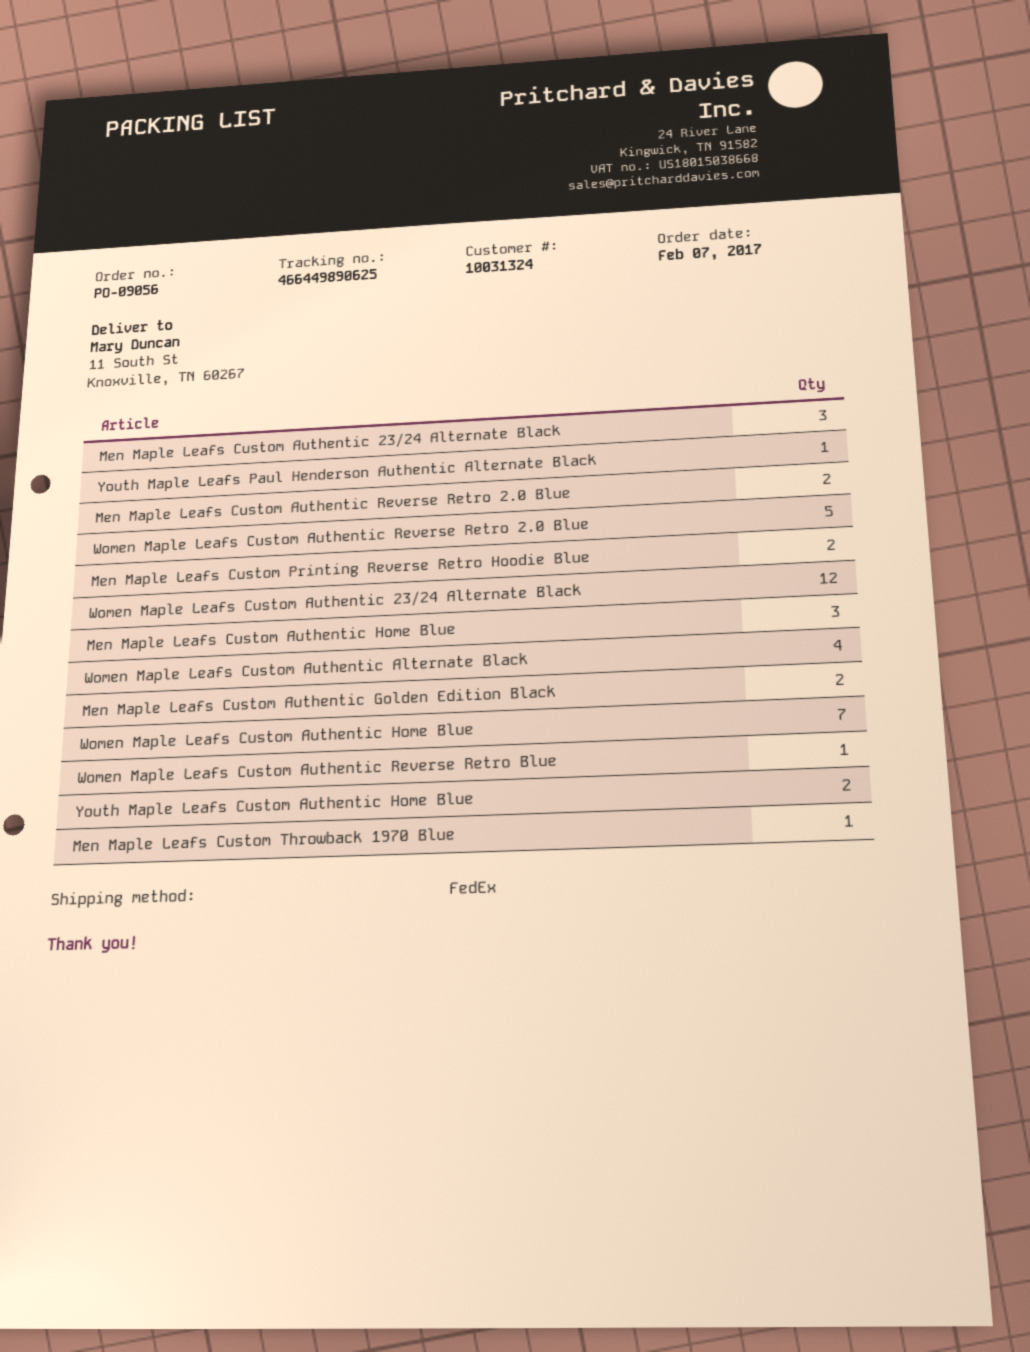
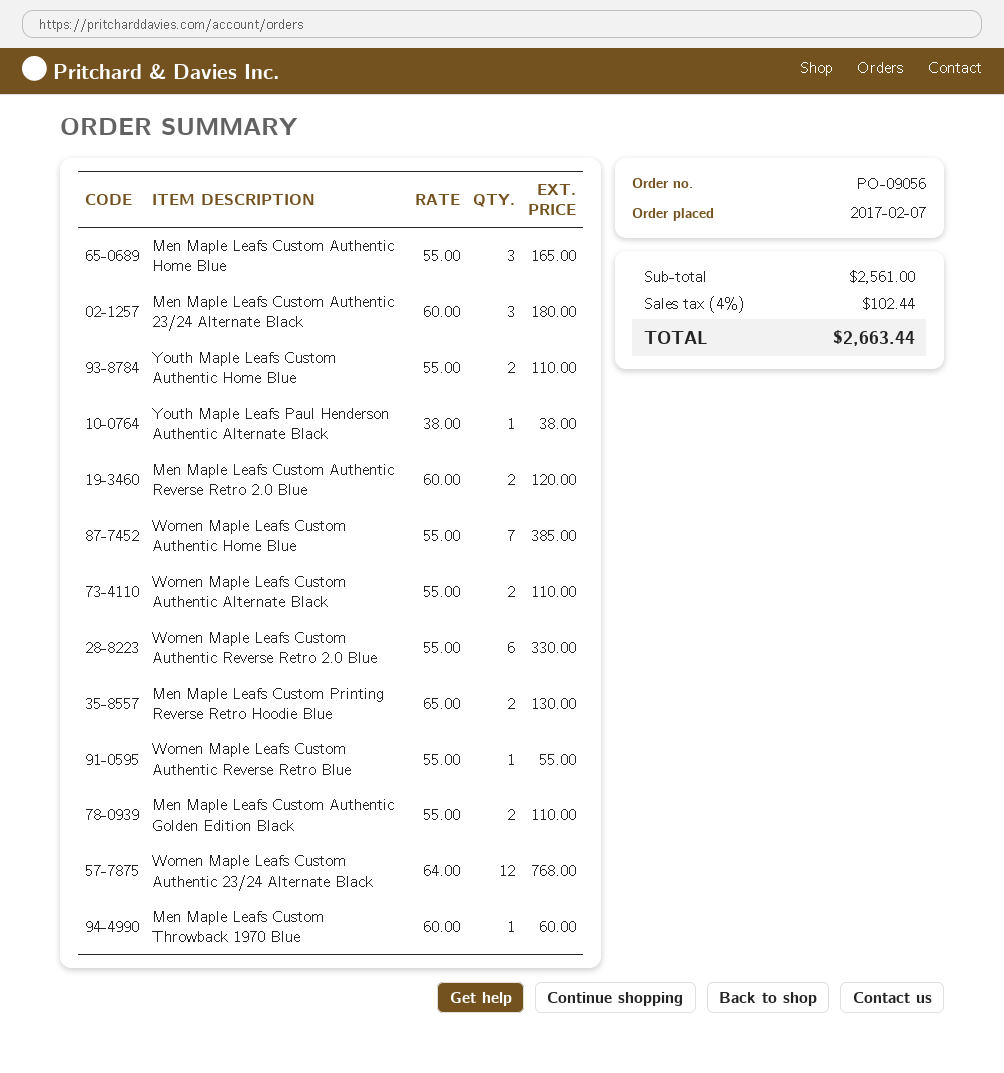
Women Maple Leafs Custom Authentic Reverse Retro 2.0 Blue: 5 -> 6
Women Maple Leafs Custom Authentic Alternate Black: 4 -> 2

